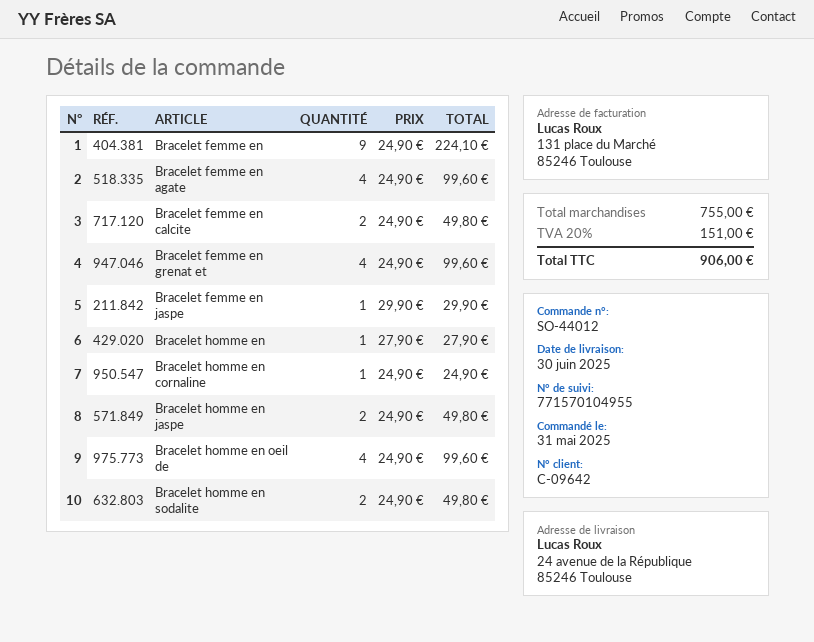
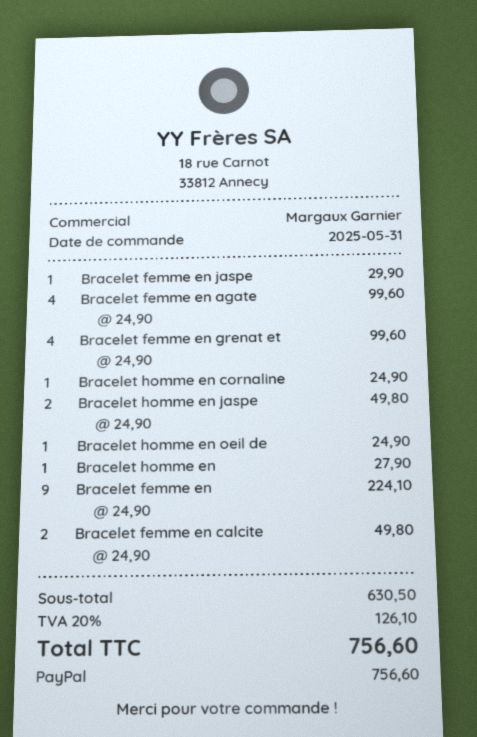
Bracelet homme en oeil de: 4 x 24.90 = 99.60 -> 1 x 24.90 = 24.90
Bracelet homme en sodalite: 2 x 24.90 = 49.80 -> none
subtotal: 755.00 -> 630.50
tax: 20% = 151.00 -> 20% = 126.10
total: 906.00 -> 756.60

